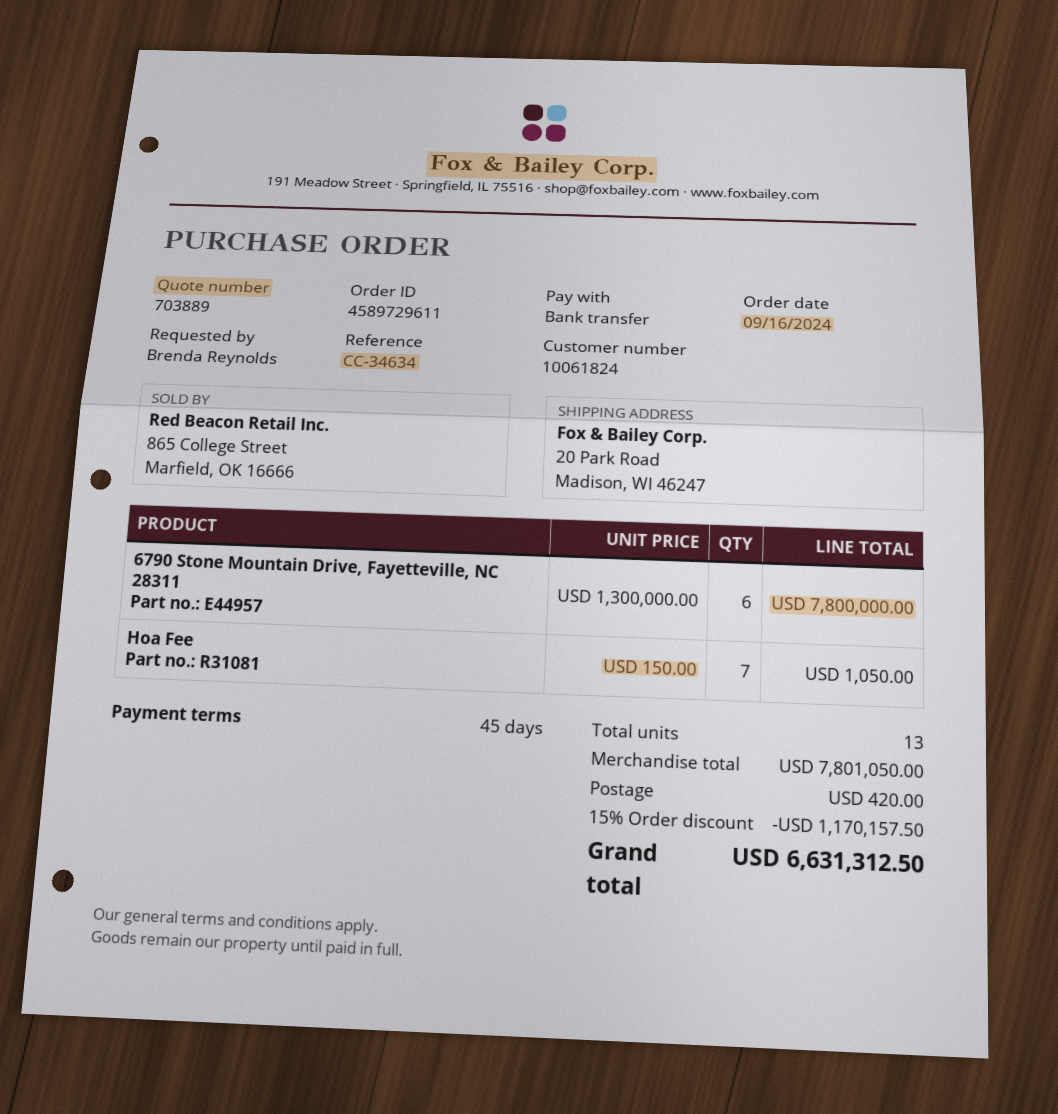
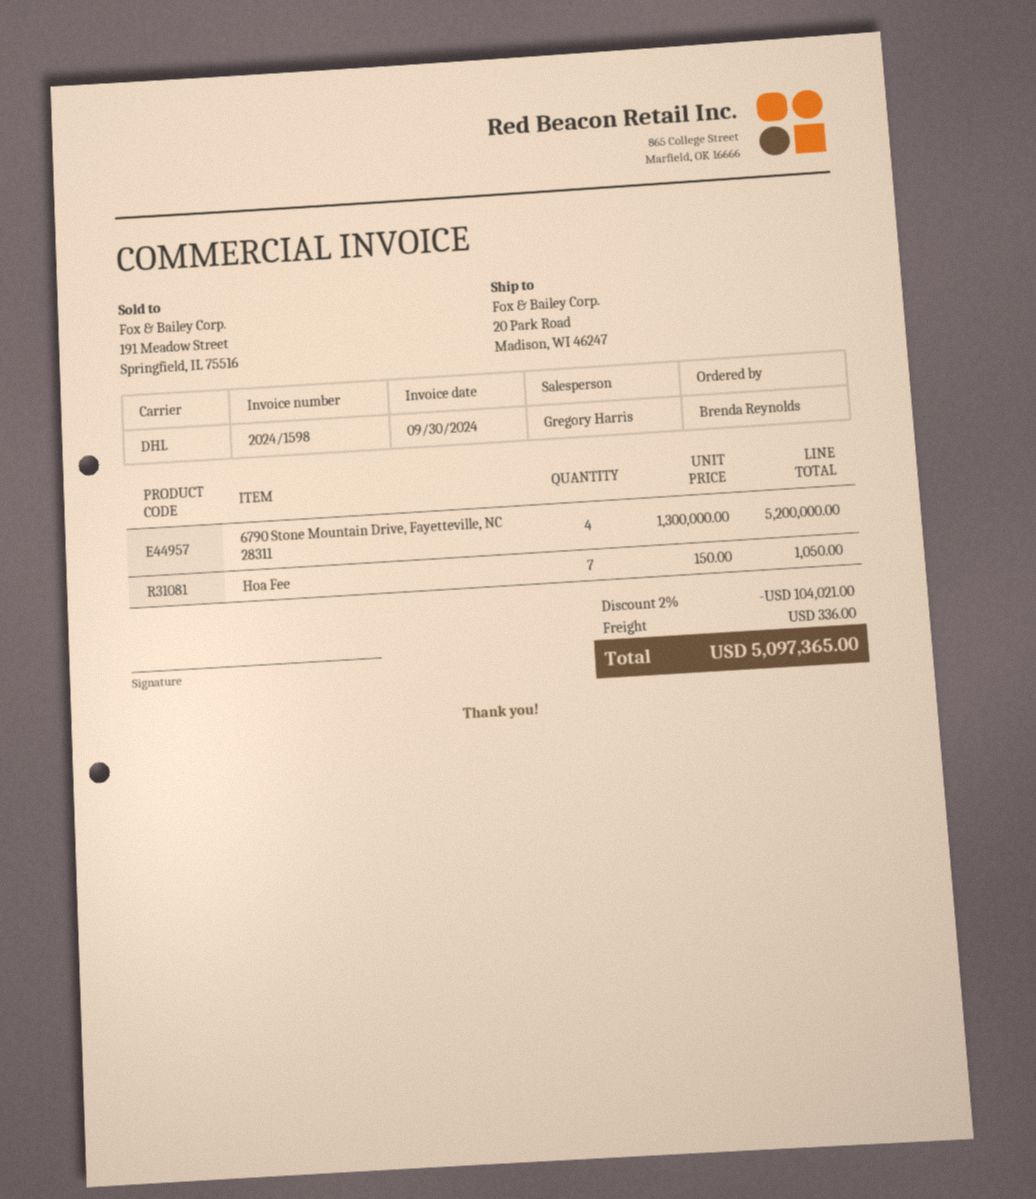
6790 Stone Mountain Drive, Fayetteville, NC 28311: 6 x 1300000.00 = 7800000.00 -> 4 x 1300000.00 = 5200000.00
discount: 15% = 1170157.50 -> 2% = 104021.00
shipping: 420.00 -> 336.00
total: 6631312.50 -> 5097365.00

